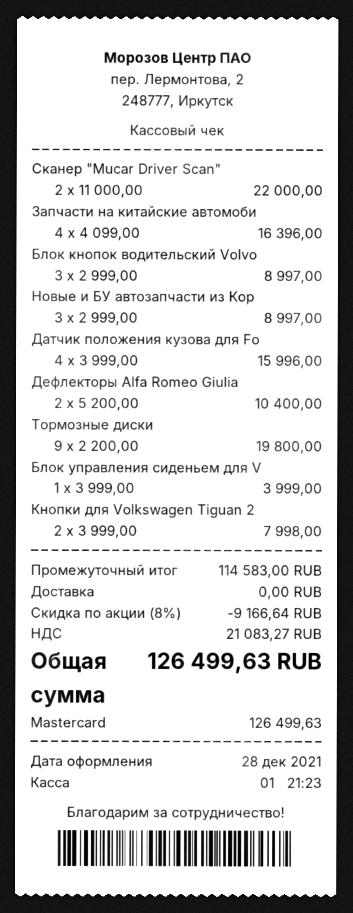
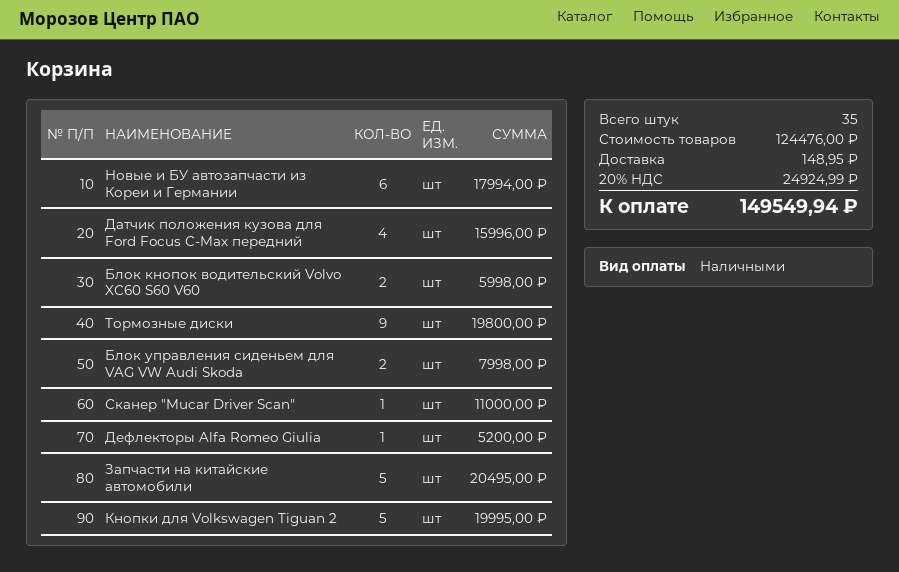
payment method: Mastercard -> cash
Сканер "Mucar Driver Scan": 2 for 22000.00 -> 1 for 11000.00
Запчаcти на китайские автомоби: 4 for 16396.00 -> 5 for 20495.00
Блок кнопок водительский Volvo: 3 for 8997.00 -> 2 for 5998.00
Новые и БУ автозапчасти из Кор: 3 for 8997.00 -> 6 for 17994.00
Дефлекторы Alfa Romeo Giulia: 2 for 10400.00 -> 1 for 5200.00
Блок управления сиденьем для V: 1 for 3999.00 -> 2 for 7998.00
Кнопки для Volkswagen Tiguan 2: 2 for 7998.00 -> 5 for 19995.00
subtotal: 114583.00 -> 124476.00
discount: 8% = 9166.64 -> none
shipping: 0.00 -> 148.95
tax: 21083.27 -> 24924.99
total: 126499.63 -> 149549.94

